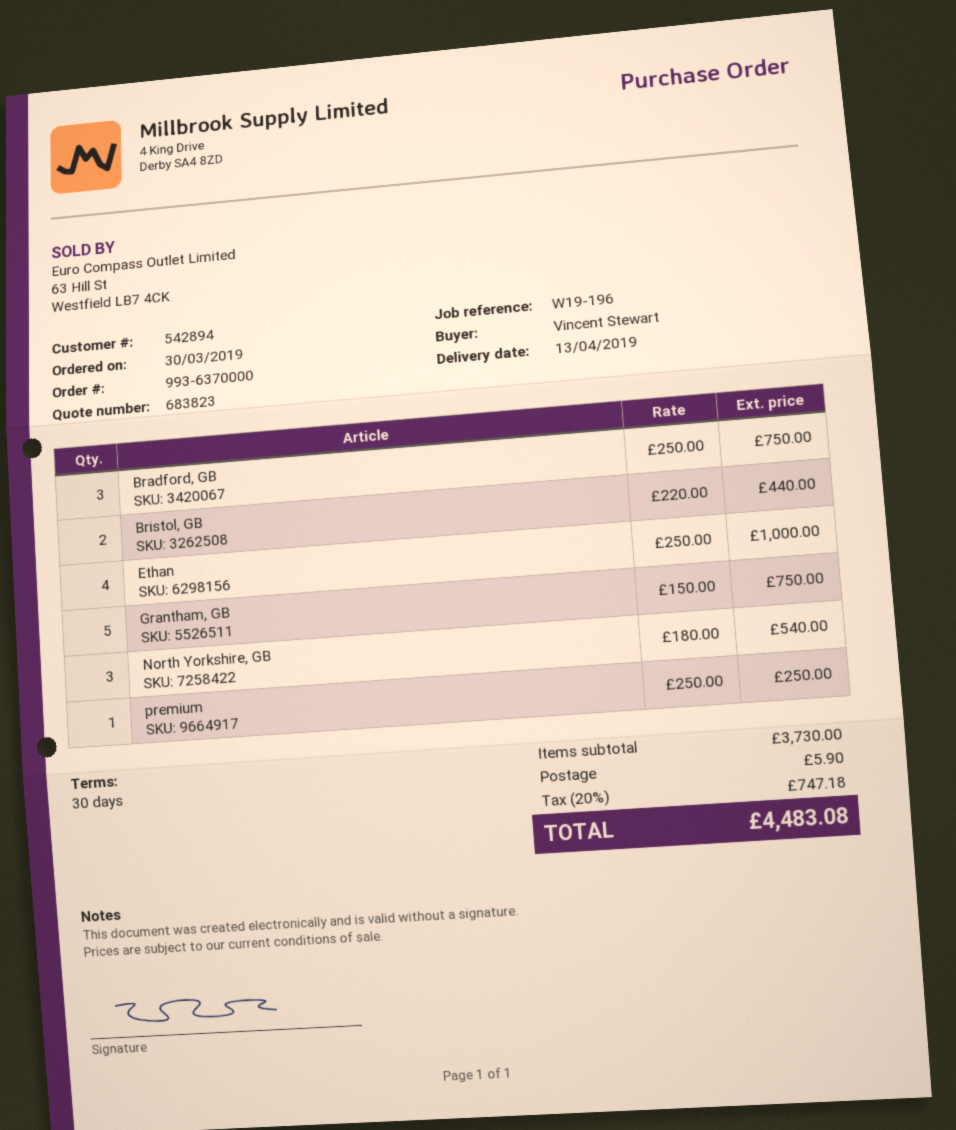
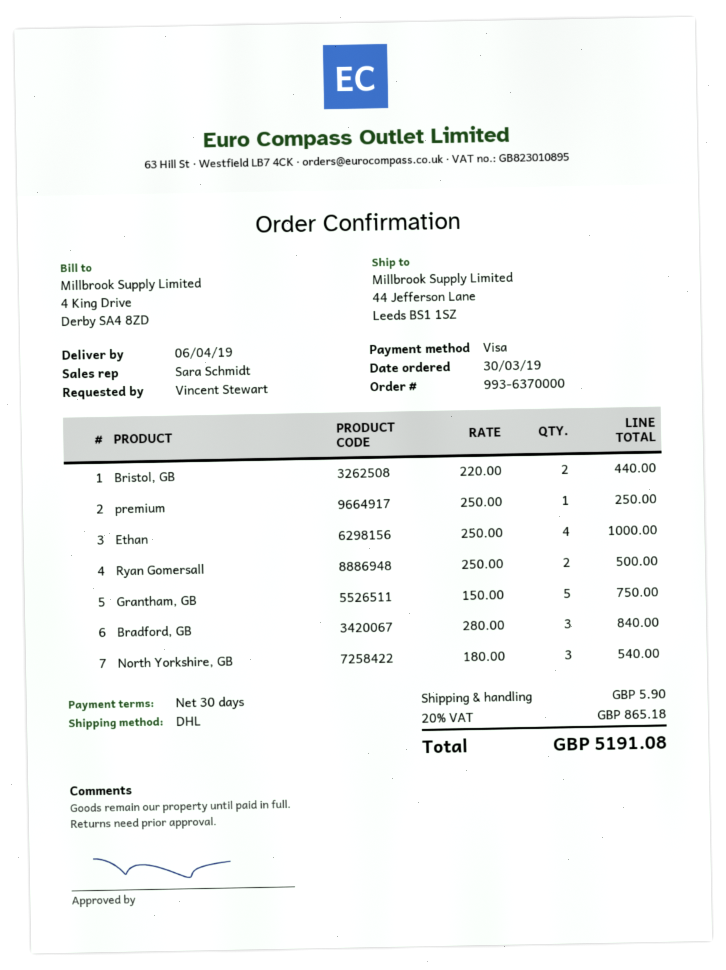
delivery date: 2019-04-13 -> 2019-04-06
Bradford, GB: 3 x 250.00 = 750.00 -> 3 x 280.00 = 840.00
Ryan Gomersall: none -> 2 x 250.00 = 500.00
tax: 20% = 747.18 -> 20% = 865.18
total: 4483.08 -> 5191.08

